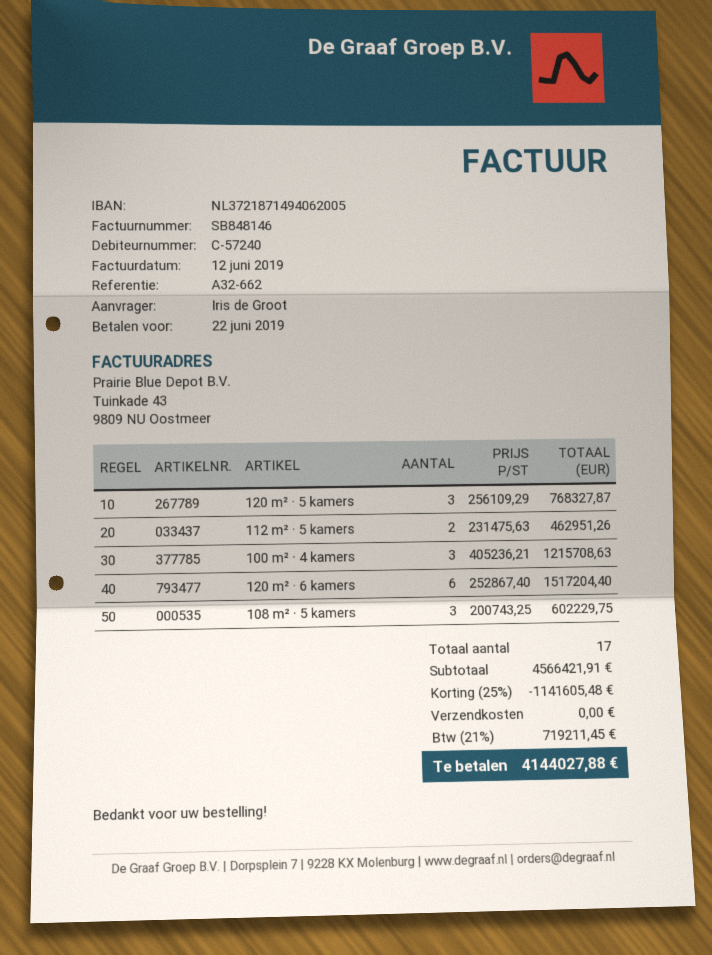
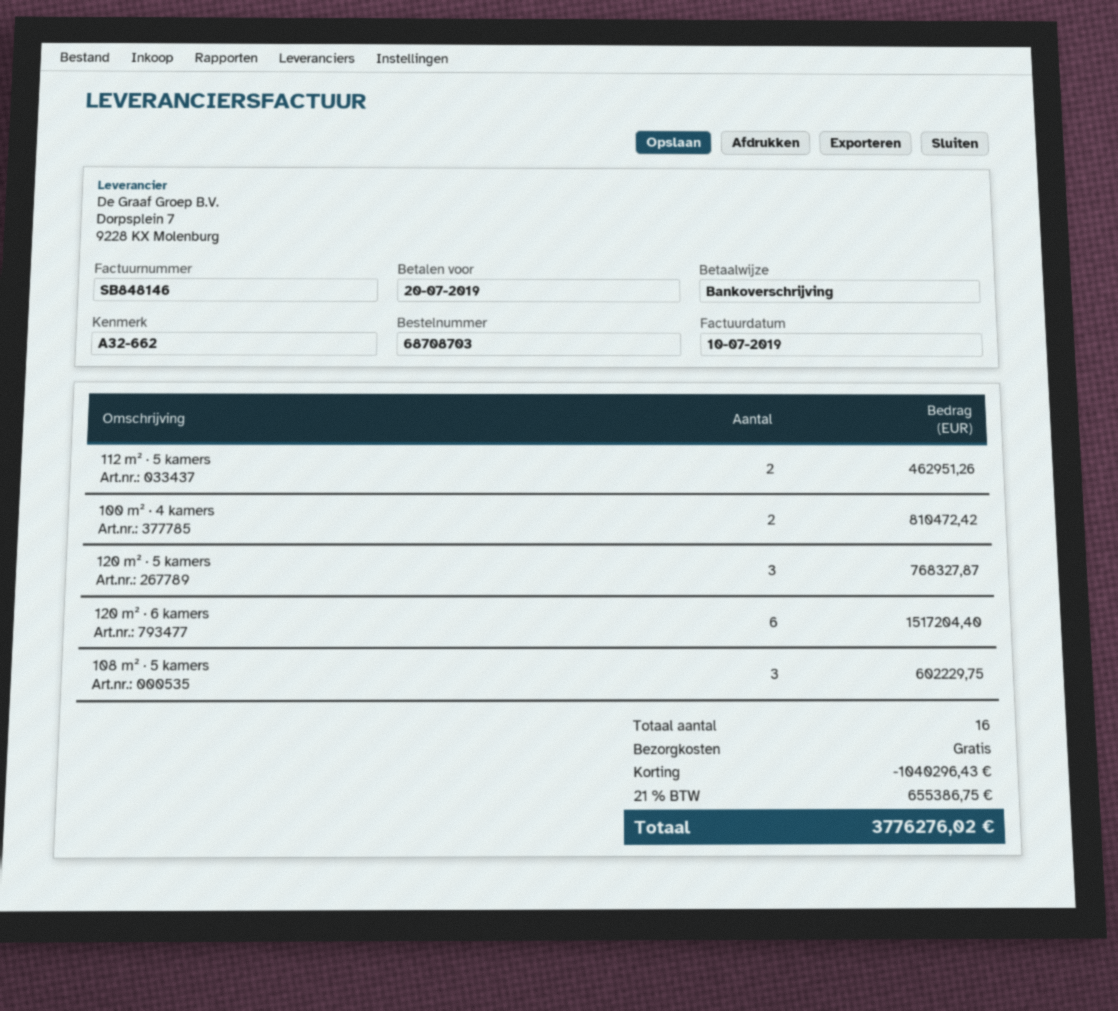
invoice date: 2019-06-12 -> 2019-07-10
due date: 2019-06-22 -> 2019-07-20
100 m² · 4 kamers: 3 for 1215708.63 -> 2 for 810472.42
total quantity: 17 -> 16
discount: 1141605.48 -> 1040296.43
tax: 21% = 719211.45 -> 21% = 655386.75
total: 4144027.88 -> 3776276.02

